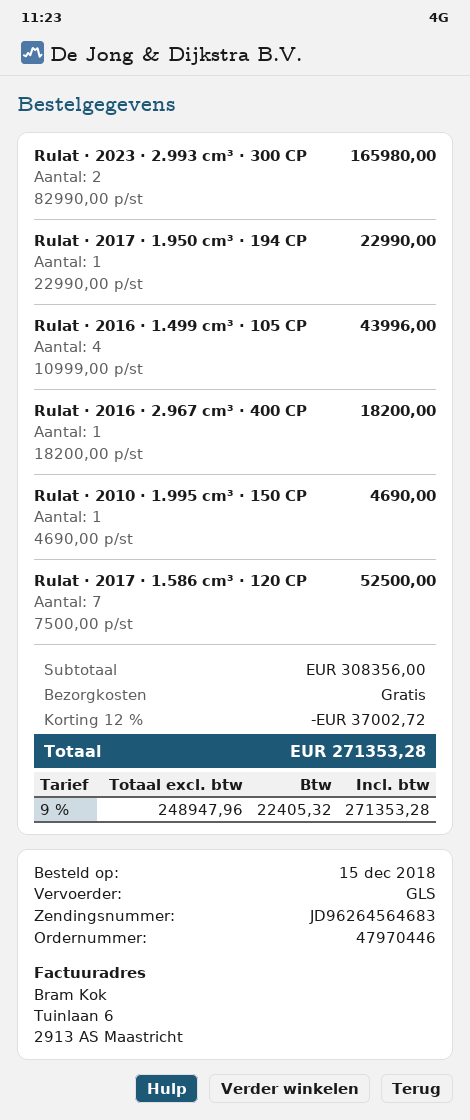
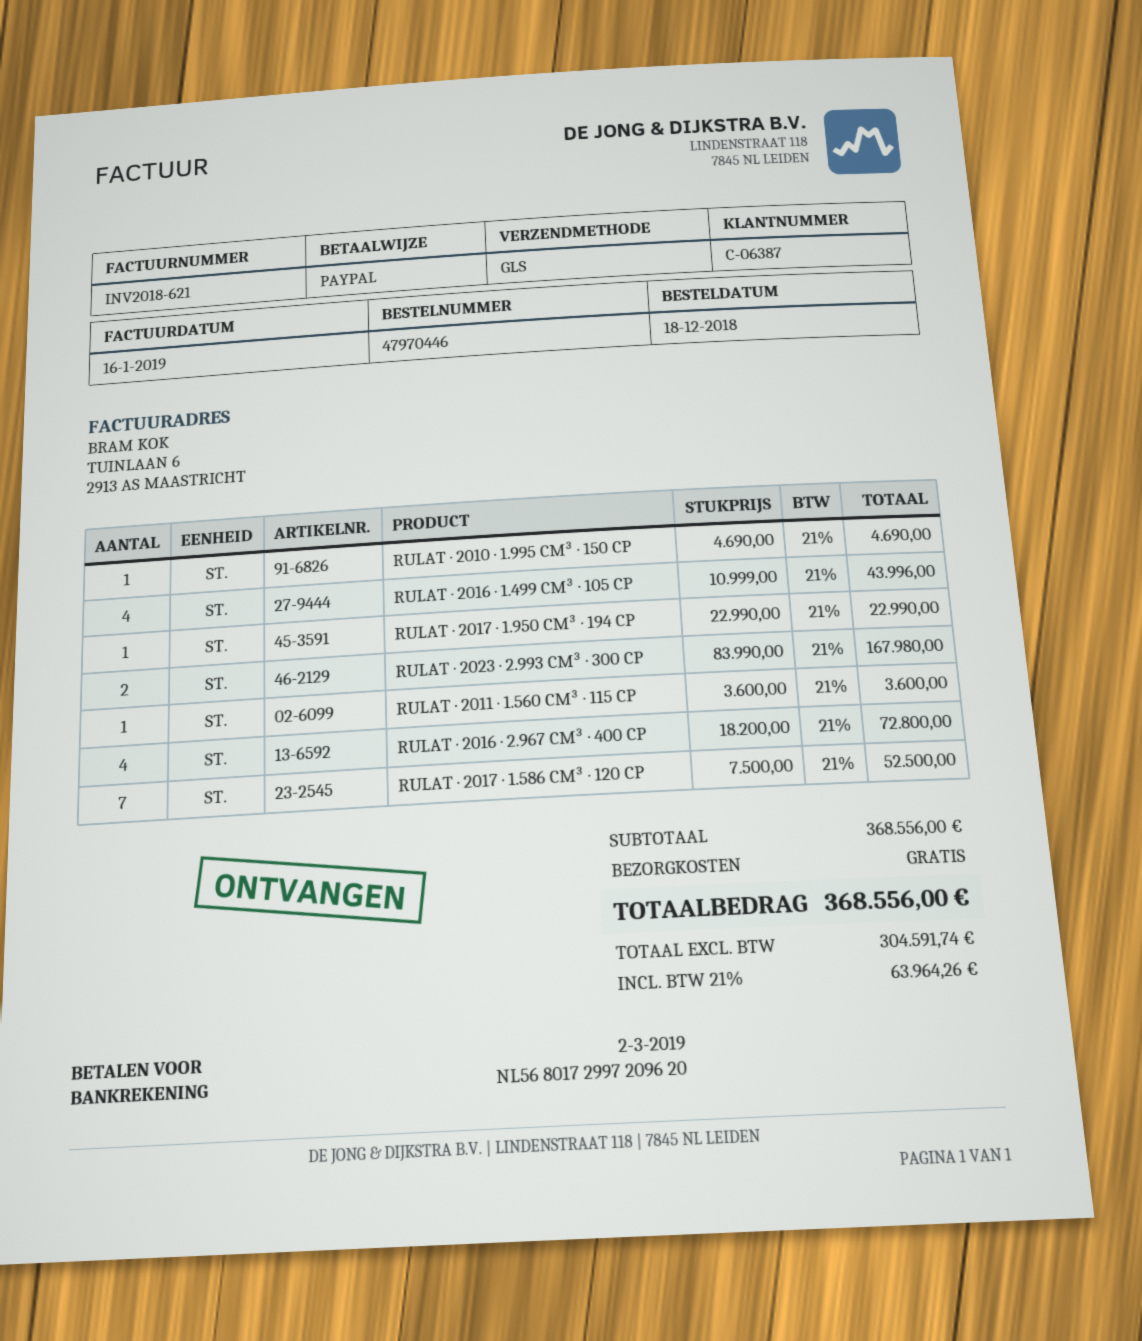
order date: 2018-12-15 -> 2018-12-18
Rulat · 2023 · 2.993 cm³ · 300 CP: 2 x 82990.00 = 165980.00 -> 2 x 83990.00 = 167980.00
Rulat · 2016 · 2.967 cm³ · 400 CP: 1 x 18200.00 = 18200.00 -> 4 x 18200.00 = 72800.00
RULAT · 2011 · 1.560 CM³ · 115 CP: none -> 1 x 3600.00 = 3600.00
subtotal: 308356.00 -> 368556.00
discount: 12% = 37002.72 -> none
net: 248947.96 -> 304591.74
tax: 9% = 22405.32 -> 21% = 63964.26
total: 271353.28 -> 368556.00

